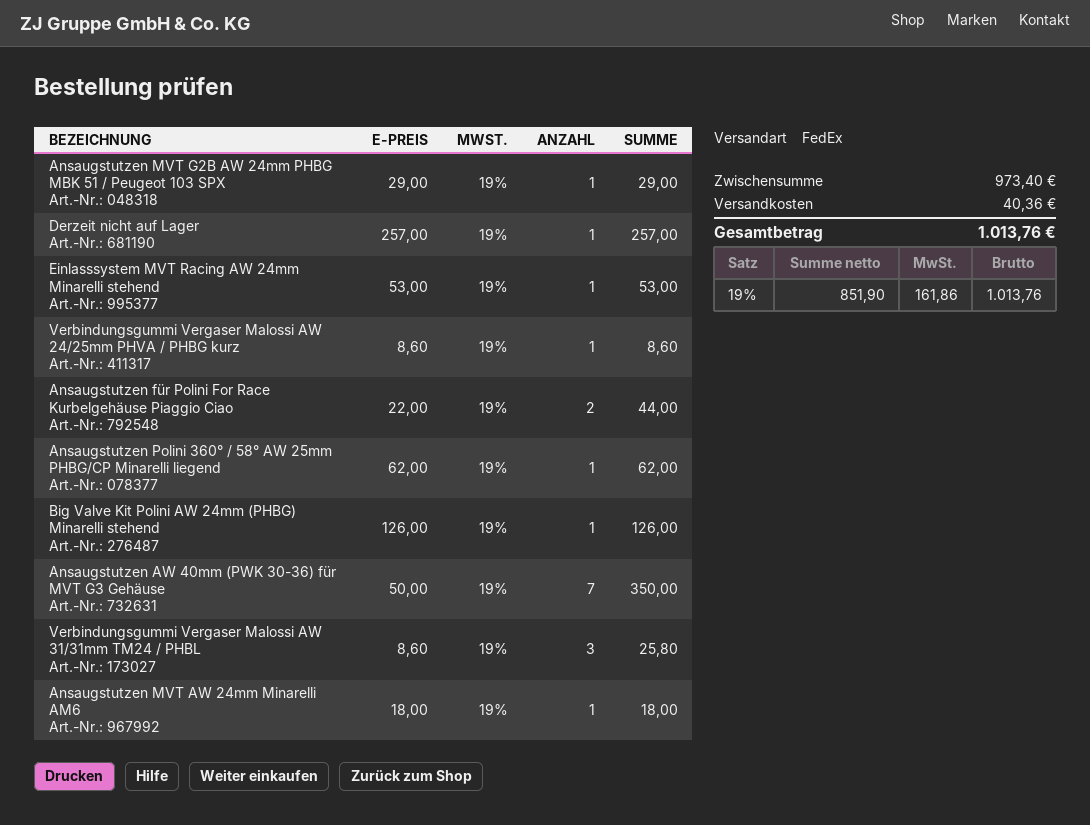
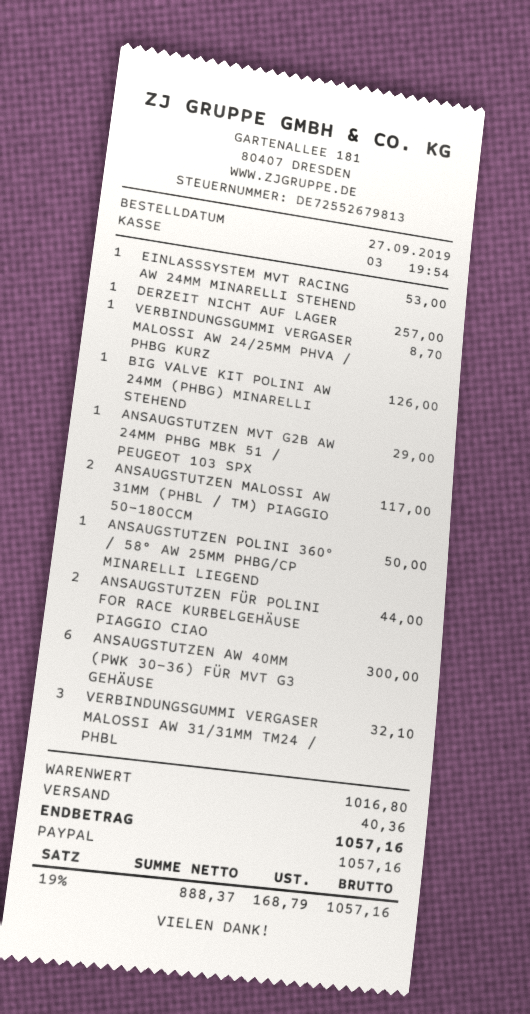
Verbindungsgummi Vergaser Malossi AW 24/25mm PHVA / PHBG kurz: 1 for 8.60 -> 1 for 8.70
Ansaugstutzen Polini 360° / 58° AW 25mm PHBG/CP Minarelli liegend: 1 for 62.00 -> 1 for 50.00
Ansaugstutzen AW 40mm (PWK 30-36) für MVT G3 Gehäuse: 7 for 350.00 -> 6 for 300.00
Verbindungsgummi Vergaser Malossi AW 31/31mm TM24 / PHBL: 3 for 25.80 -> 3 for 32.10
Ansaugstutzen MVT AW 24mm Minarelli AM6: 1 for 18.00 -> none
ANSAUGSTUTZEN MALOSSI AW 31MM (PHBL / TM) PIAGGIO 50-180CCM: none -> 2 for 117.00
subtotal: 973.40 -> 1016.80
net: 851.90 -> 888.37
tax: 19% = 161.86 -> 19% = 168.79
total: 1013.76 -> 1057.16

